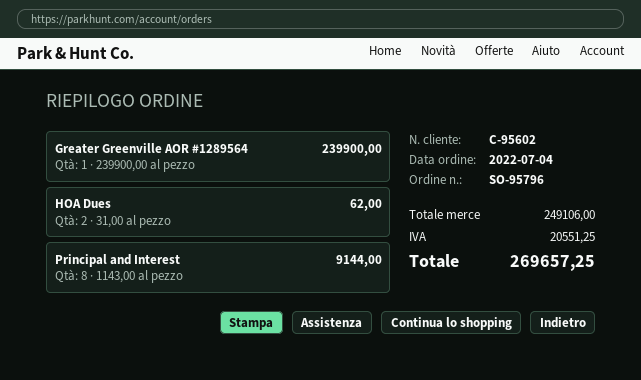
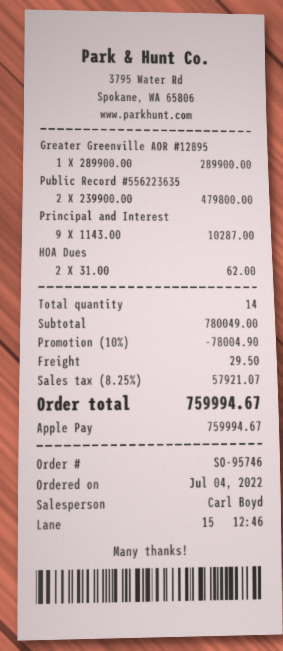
order number: SO-95796 -> SO-95746
Greater Greenville AOR #1289564: 1 x 239900.00 = 239900.00 -> 1 x 289900.00 = 289900.00
Principal and Interest: 8 x 1143.00 = 9144.00 -> 9 x 1143.00 = 10287.00
Public Record #556223635: none -> 2 x 239900.00 = 479800.00
subtotal: 249106.00 -> 780049.00
discount: none -> 10% = 78004.90
shipping: none -> 29.50
tax: 20551.25 -> 57921.07
total: 269657.25 -> 759994.67

